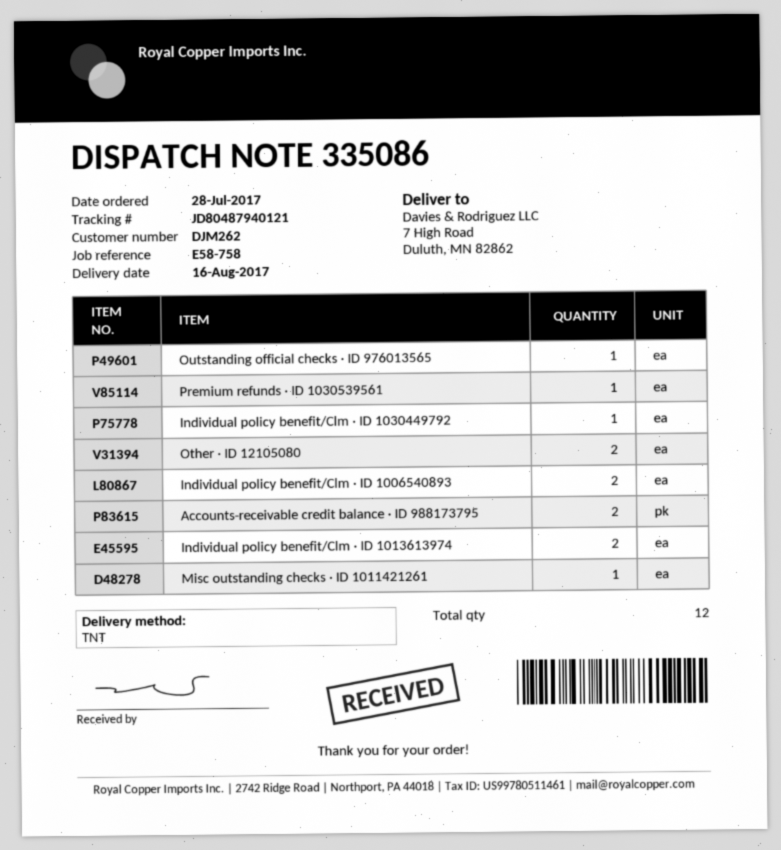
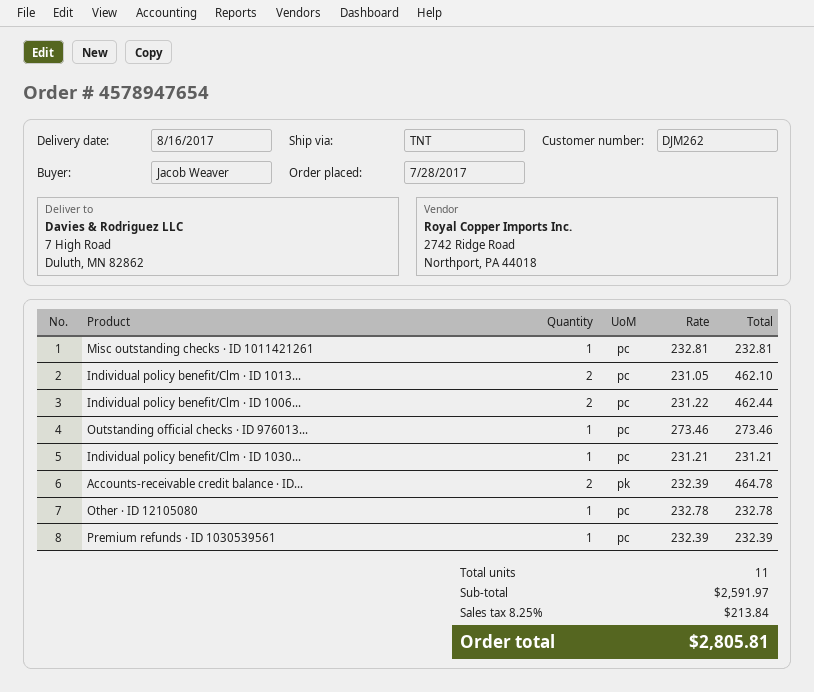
Other · ID 12105080: 2 -> 1
total quantity: 12 -> 11

